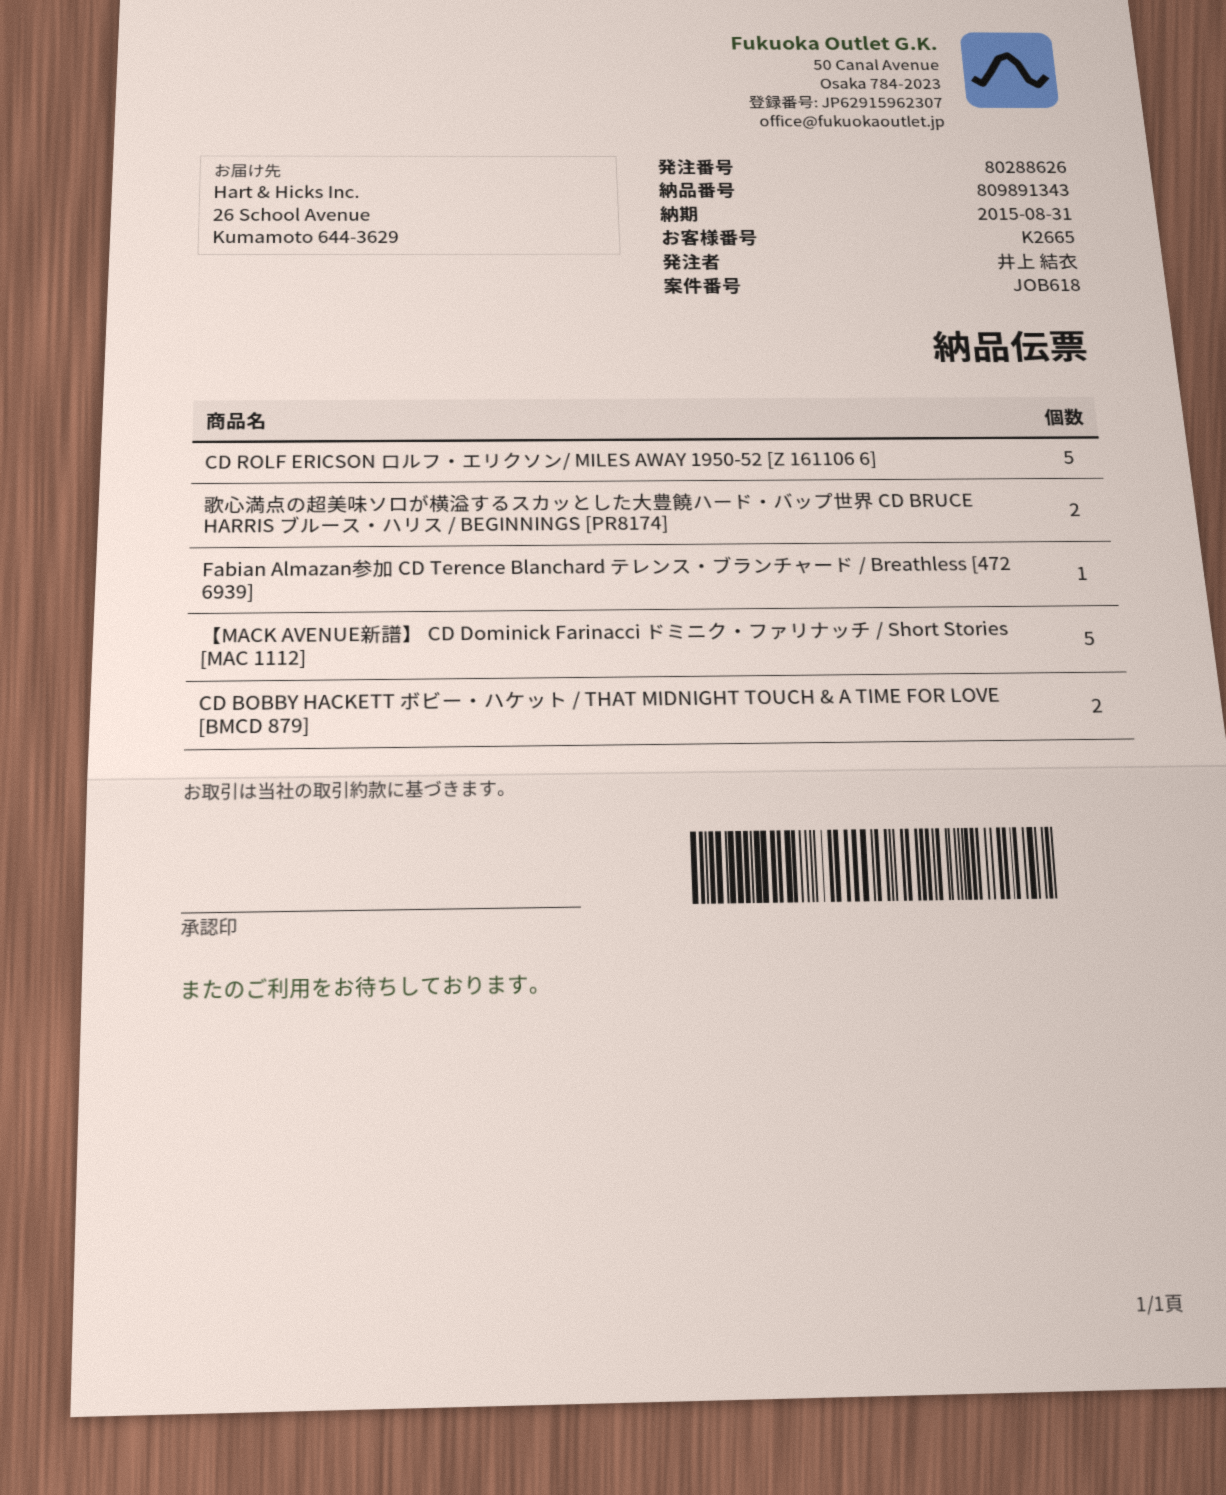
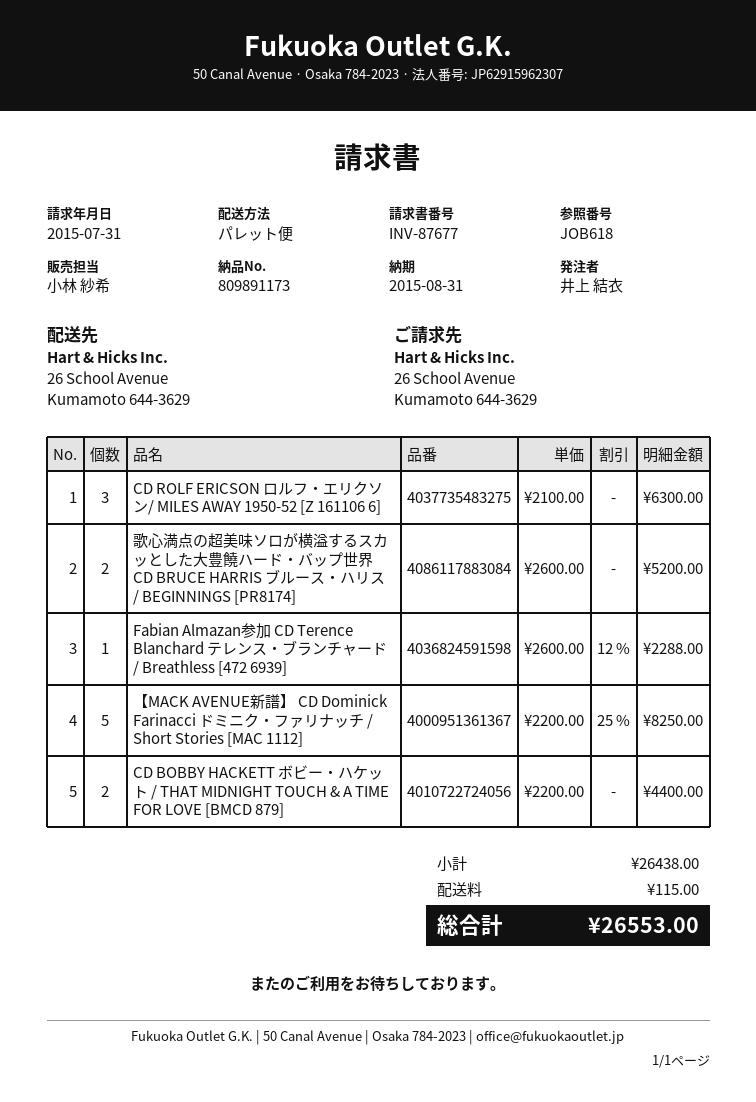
delivery note number: 809891343 -> 809891173
CD ROLF ERICSON ロルフ・エリクソン/ MILES AWAY 1950-52 [Z 161106 6]: 5 -> 3

